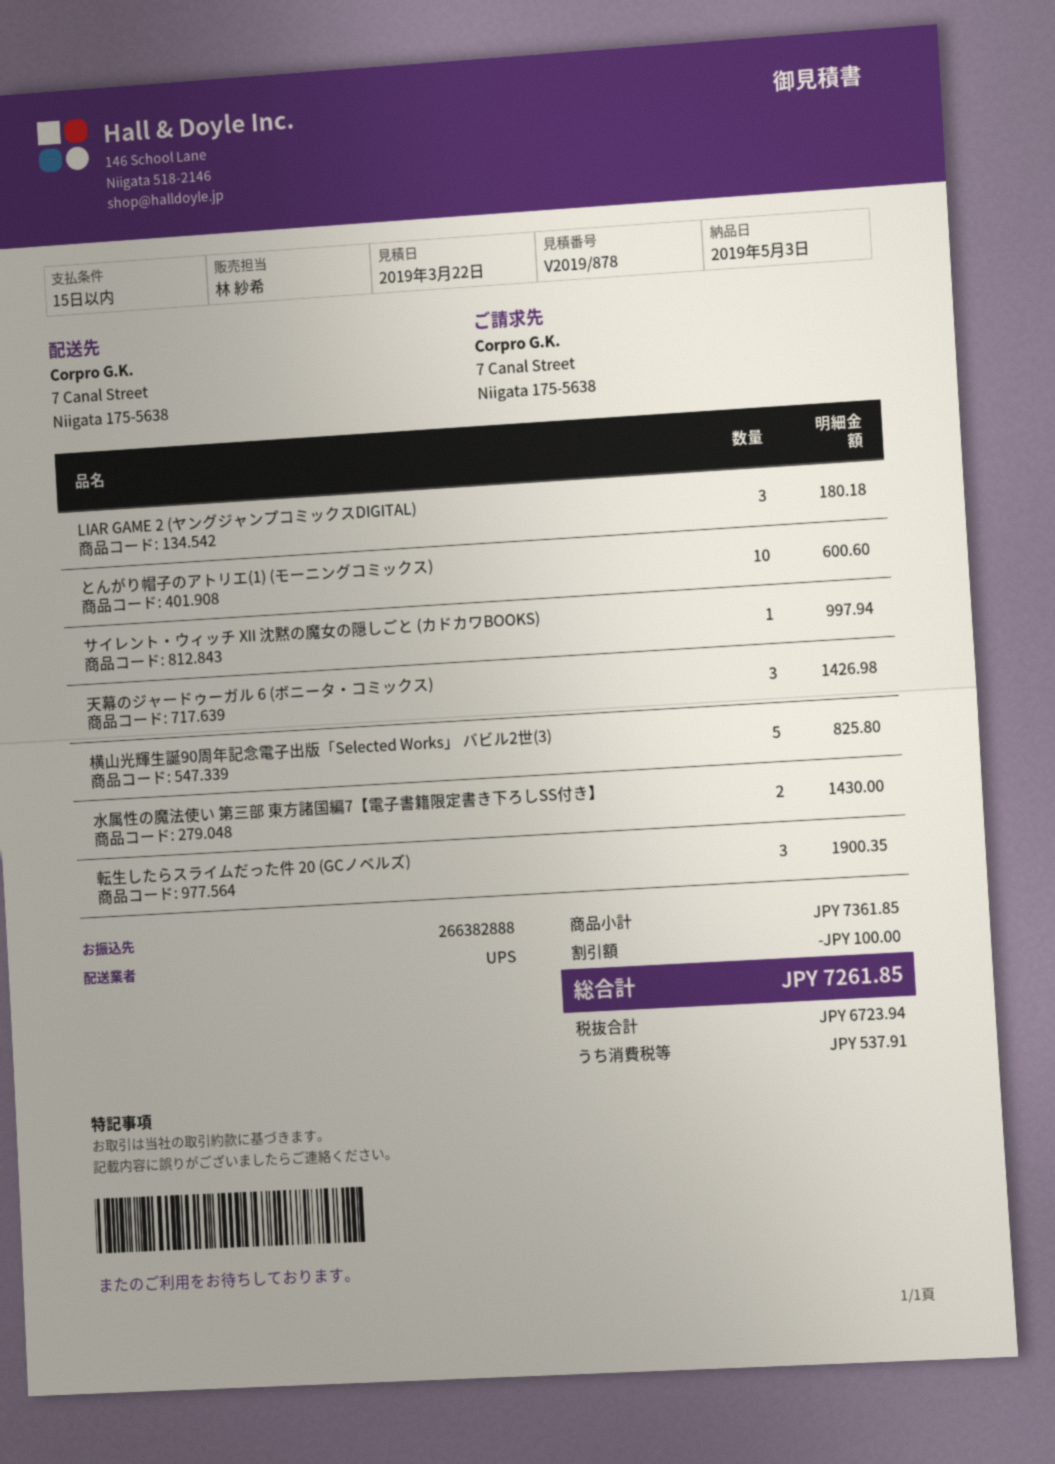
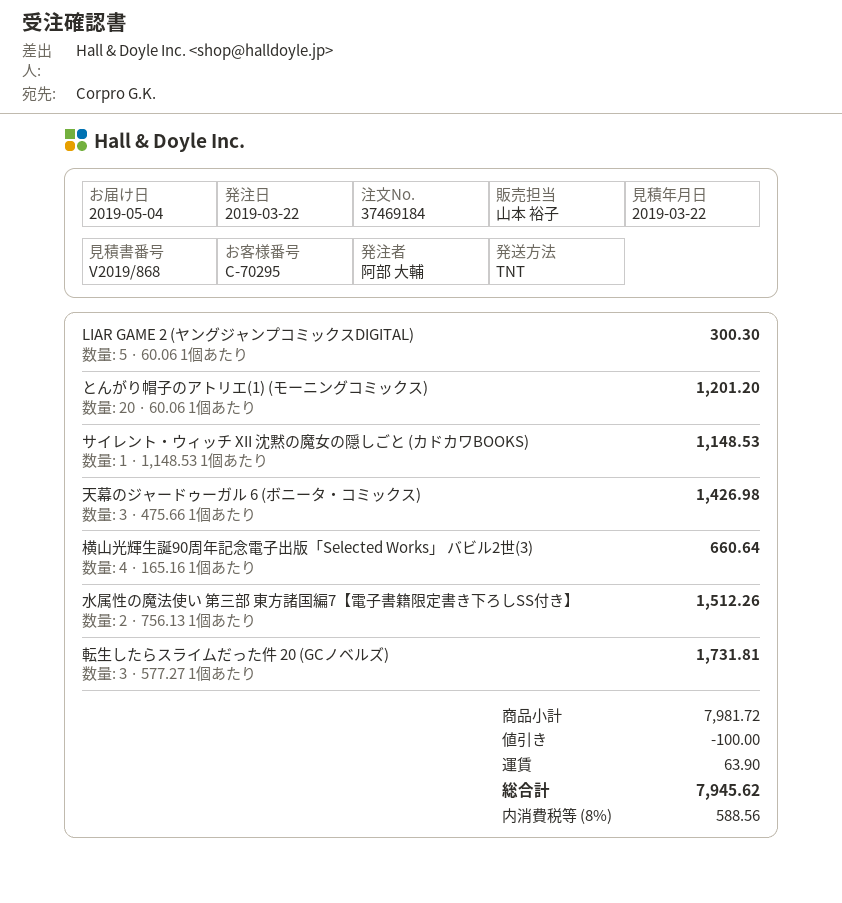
quote number: V2019/878 -> V2019/868
delivery date: 2019-05-03 -> 2019-05-04
sales rep: 林 紗希 -> 山本 裕子
shipping method: UPS -> TNT
LIAR GAME 2 (ヤングジャンプコミックスDIGITAL): 3 for 180.18 -> 5 for 300.30
とんがり帽子のアトリエ(1) (モーニングコミックス): 10 for 600.60 -> 20 for 1201.20
サイレント・ウィッチ XII 沈黙の魔女の隠しごと (カドカワBOOKS): 1 for 997.94 -> 1 for 1148.53
横山光輝生誕90周年記念電子出版「Selected Works」 バビル2世(3): 5 for 825.80 -> 4 for 660.64
水属性の魔法使い 第三部 東方諸国編7【電子書籍限定書き下ろしSS付き】: 2 for 1430.00 -> 2 for 1512.26
転生したらスライムだった件 20 (GCノベルズ): 3 for 1900.35 -> 3 for 1731.81
subtotal: 7361.85 -> 7981.72
shipping: none -> 63.90
tax: 537.91 -> 588.56
total: 7261.85 -> 7945.62

